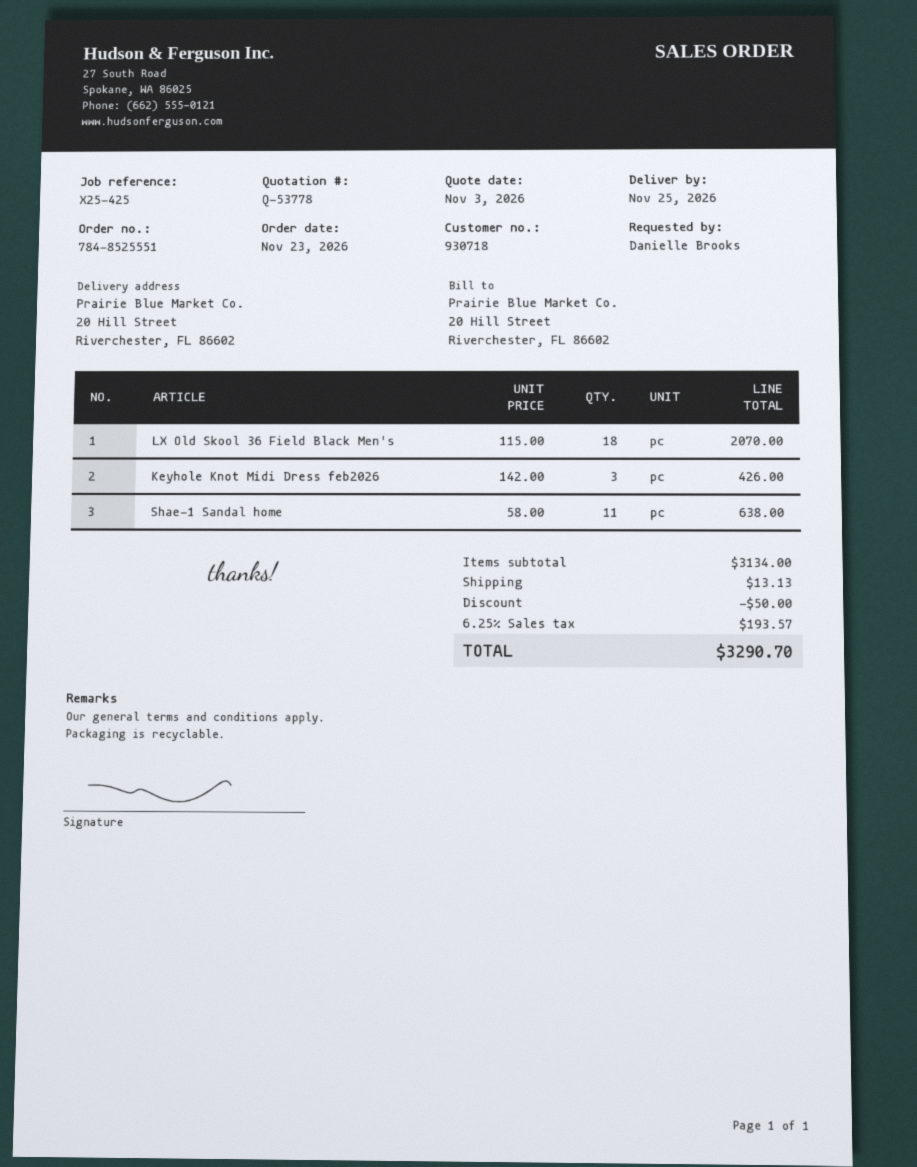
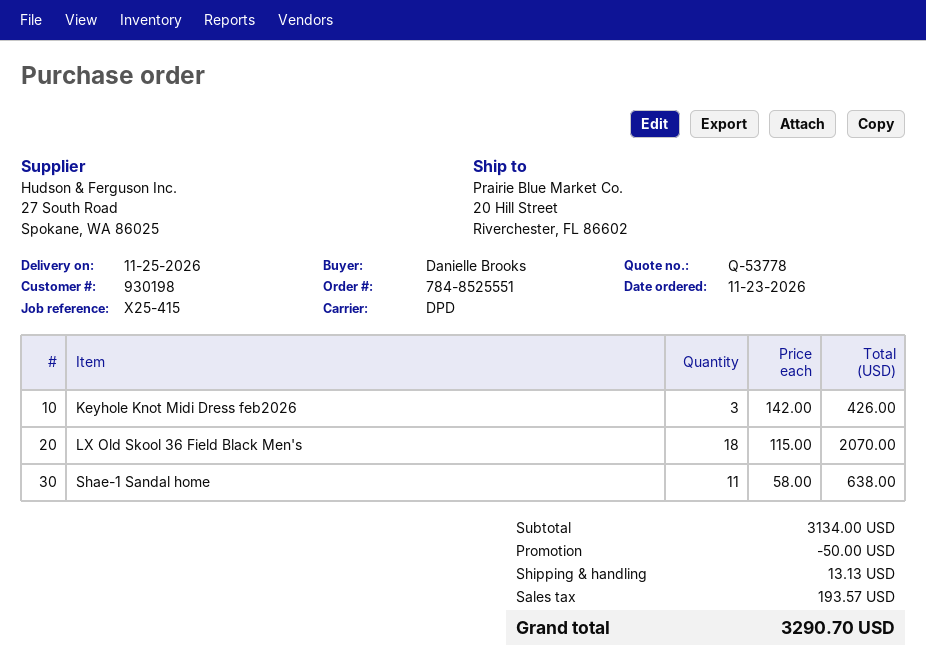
customer number: 930718 -> 930198
reference: X25-425 -> X25-415

